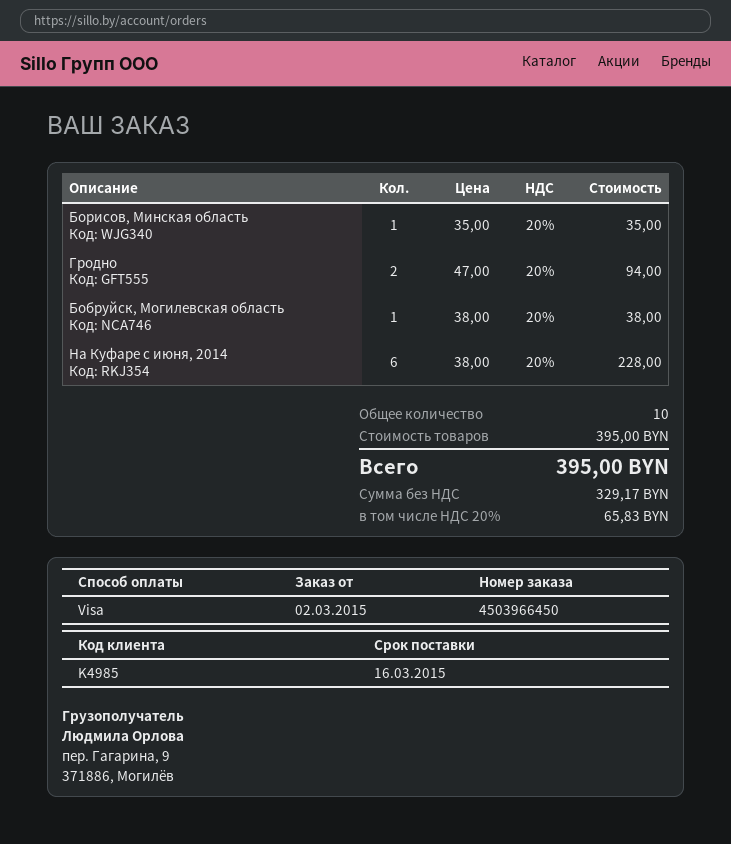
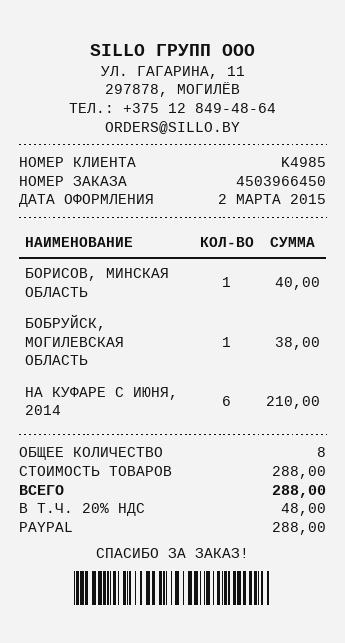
payment method: Visa -> PayPal
Борисов, Минская область: 1 for 35.00 -> 1 for 40.00
Гродно: 2 for 94.00 -> none
На Куфаре с июня, 2014: 6 for 228.00 -> 6 for 210.00
total quantity: 10 -> 8
subtotal: 395.00 -> 288.00
tax: 20% = 65.83 -> 20% = 48.00
total: 395.00 -> 288.00

